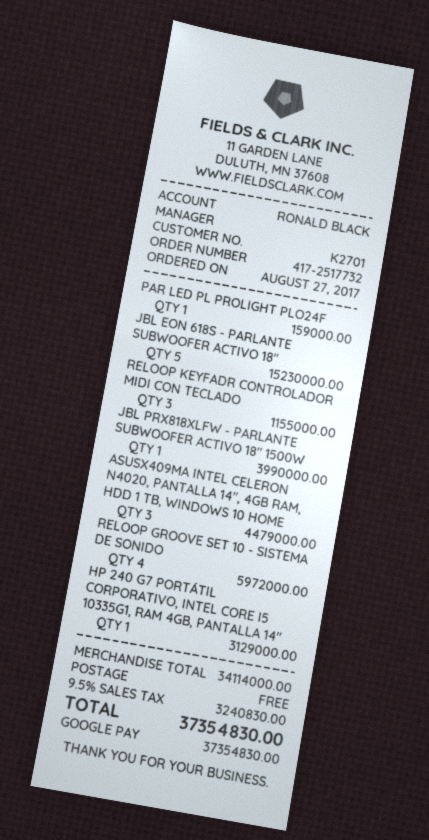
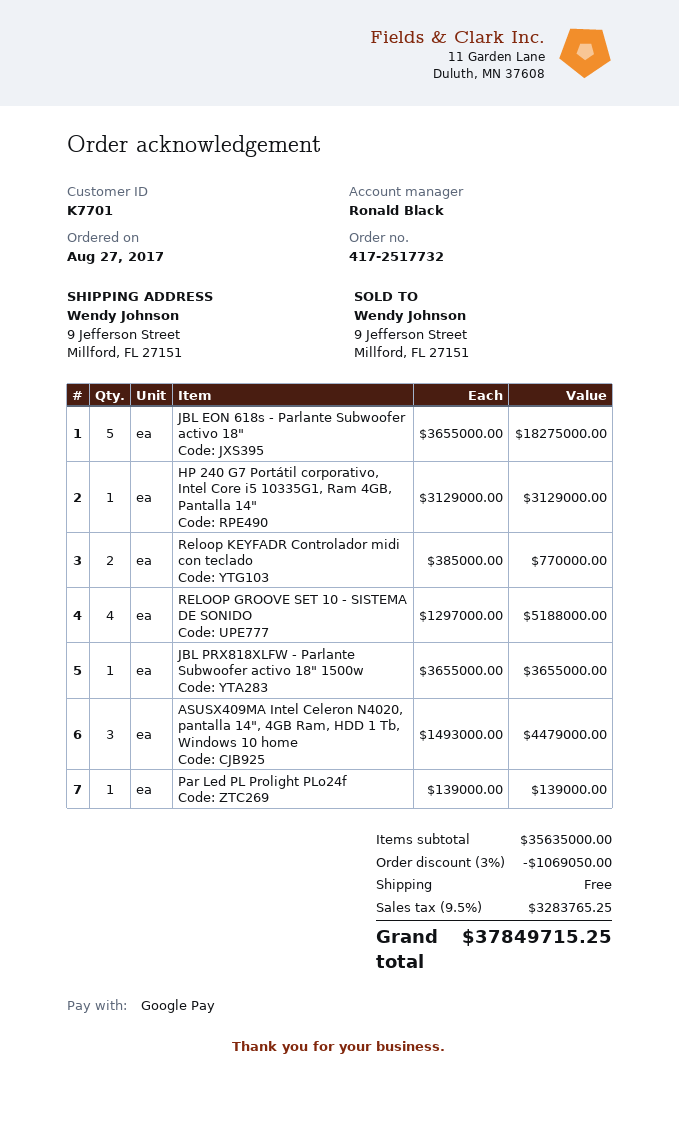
customer number: K2701 -> K7701
PAR LED PL PROLIGHT PLO24F: 1 for 159000.00 -> 1 for 139000.00
JBL EON 618S - PARLANTE SUBWOOFER ACTIVO 18": 5 for 15230000.00 -> 5 for 18275000.00
RELOOP KEYFADR CONTROLADOR MIDI CON TECLADO: 3 for 1155000.00 -> 2 for 770000.00
JBL PRX818XLFW - PARLANTE SUBWOOFER ACTIVO 18" 1500W: 1 for 3990000.00 -> 1 for 3655000.00
RELOOP GROOVE SET 10 - SISTEMA DE SONIDO: 4 for 5972000.00 -> 4 for 5188000.00
subtotal: 34114000.00 -> 35635000.00
discount: none -> 3% = 1069050.00
tax: 9.5% = 3240830.00 -> 9.5% = 3283765.25
total: 37354830.00 -> 37849715.25

